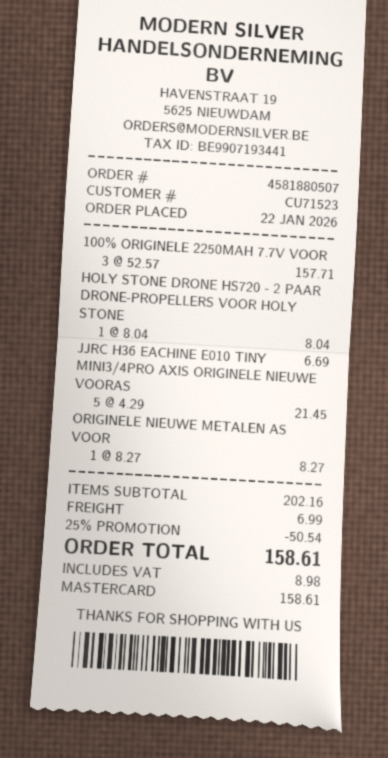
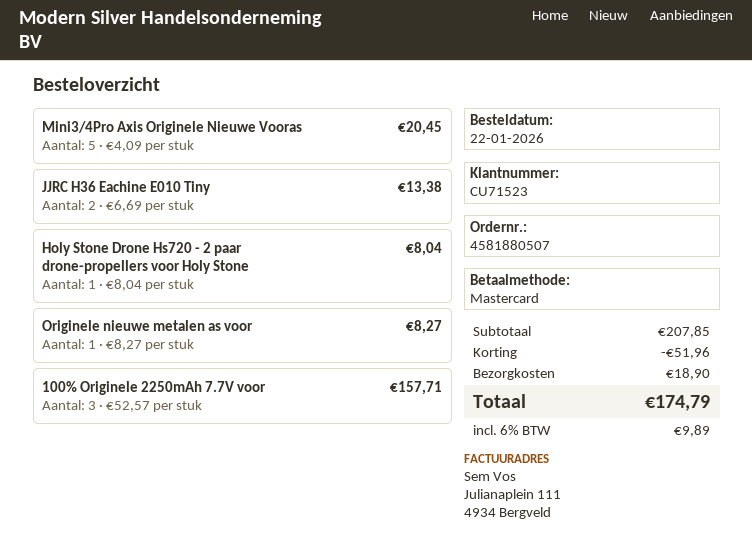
JJRC H36 EACHINE E010 TINY: 1 x 6.69 = 6.69 -> 2 x 6.69 = 13.38
MINI3/4PRO AXIS ORIGINELE NIEUWE VOORAS: 5 x 4.29 = 21.45 -> 5 x 4.09 = 20.45
subtotal: 202.16 -> 207.85
discount: 50.54 -> 51.96
shipping: 6.99 -> 18.90
tax: 8.98 -> 9.89
total: 158.61 -> 174.79

